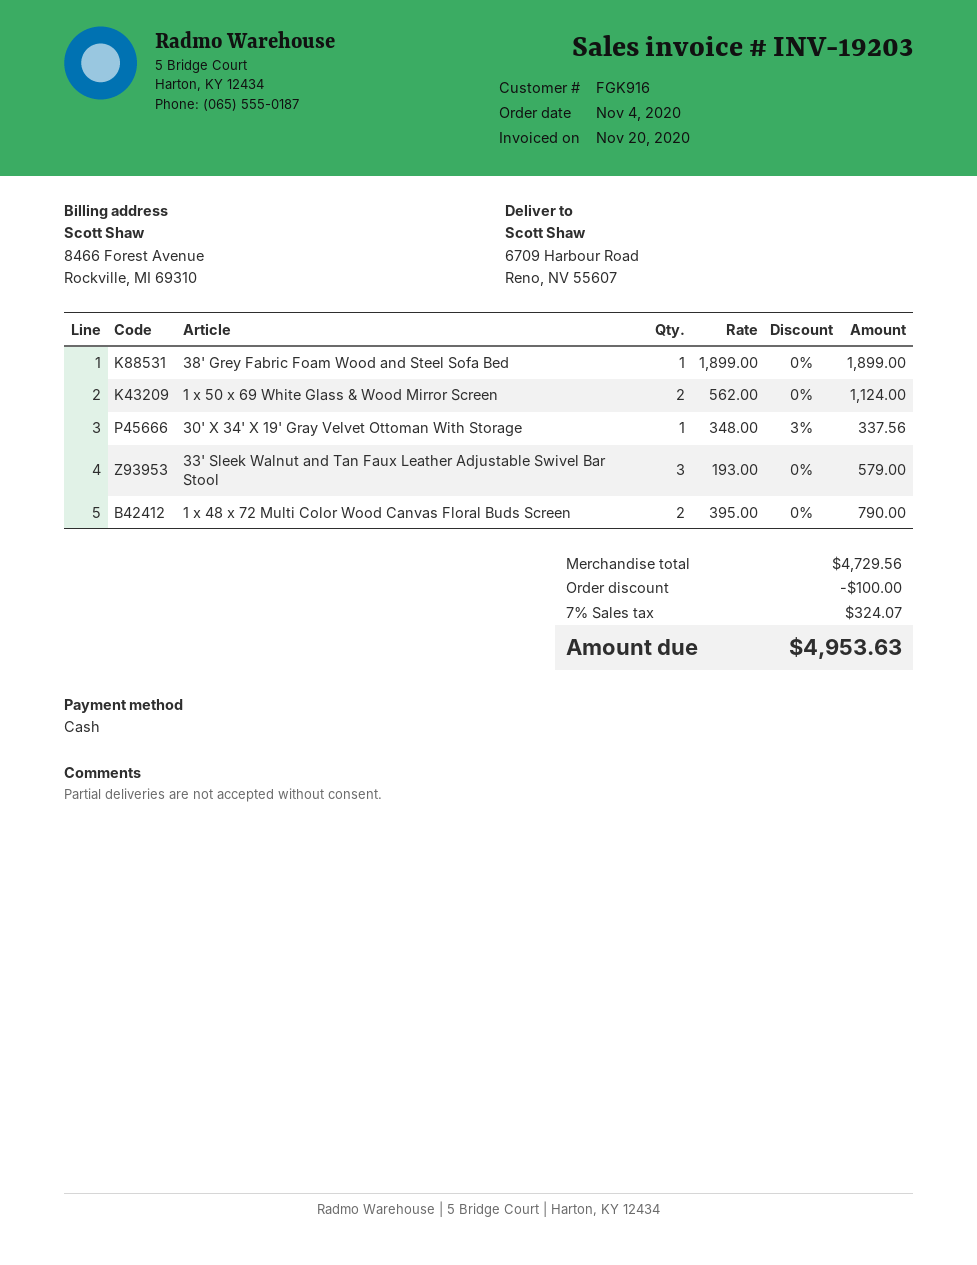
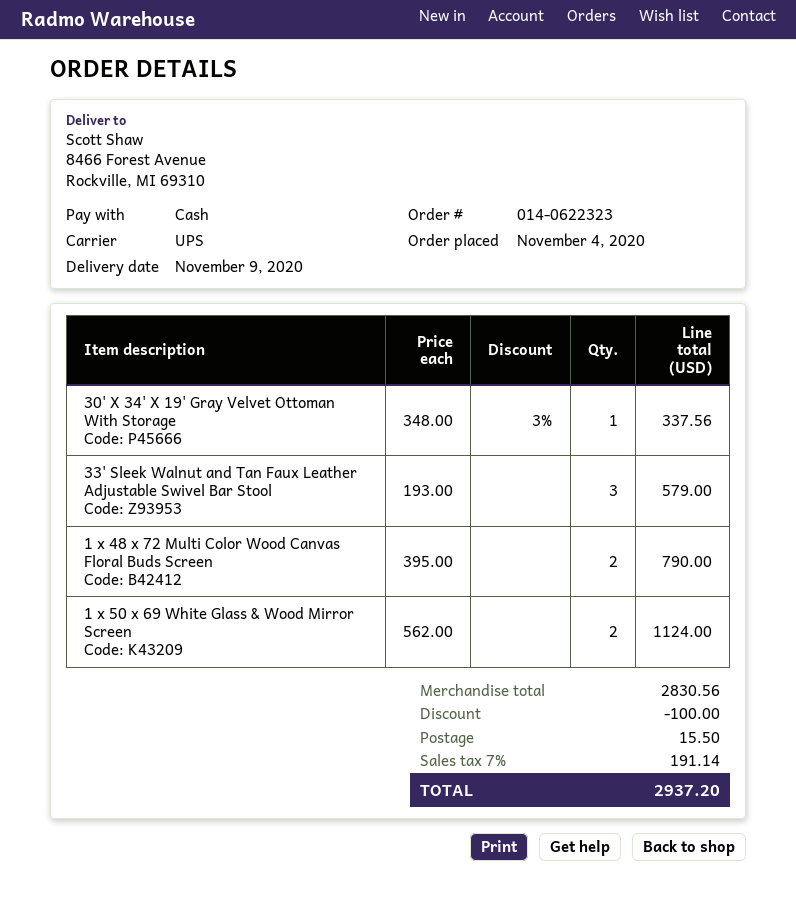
ship to: 6709 Harbour Road, Reno, NV 55607 -> 8466 Forest Avenue, Rockville, MI 69310
38' Grey Fabric Foam Wood and Steel Sofa Bed: 1 x 1899.00 = 1899.00 -> none
subtotal: 4729.56 -> 2830.56
shipping: none -> 15.50
tax: 7% = 324.07 -> 7% = 191.14
total: 4953.63 -> 2937.20

